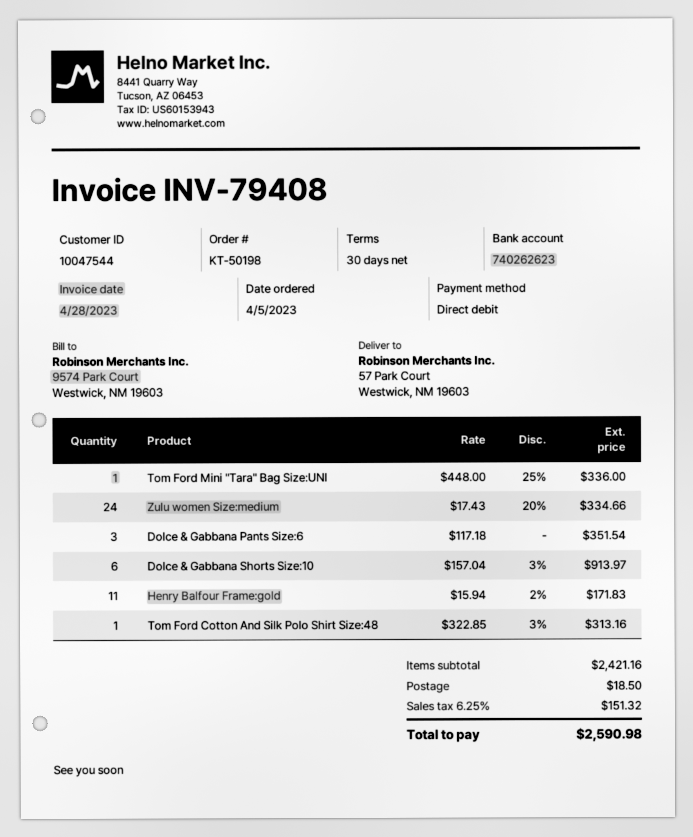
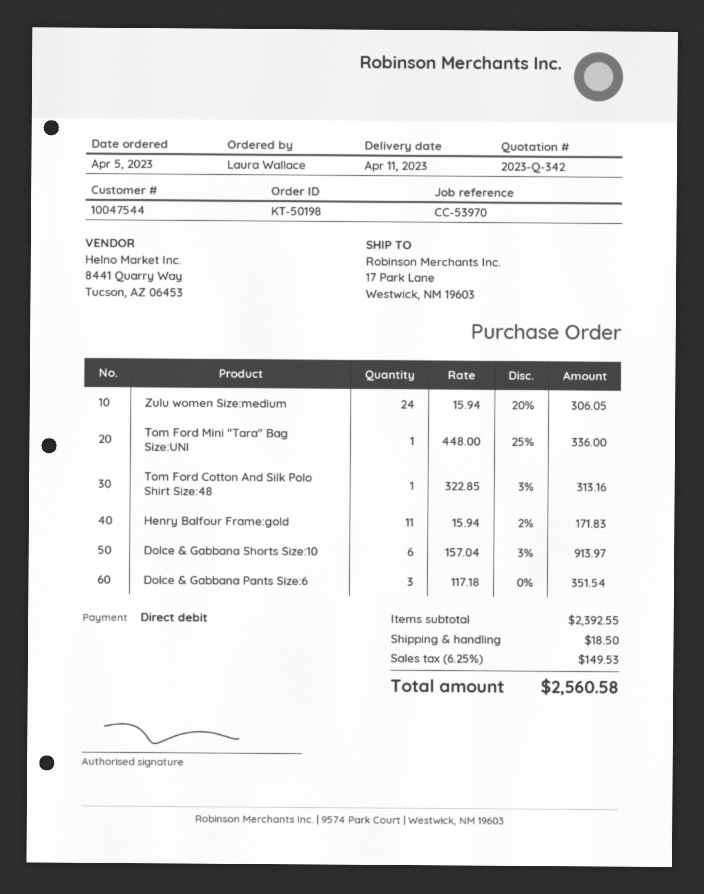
ship to: 57 Park Court, Westwick, NM 19603 -> 17 Park Lane, Westwick, NM 19603
Zulu women Size:medium: 24 x 17.43 - 20% = 334.66 -> 24 x 15.94 - 20% = 306.05
subtotal: 2421.16 -> 2392.55
tax: 6.25% = 151.32 -> 6.25% = 149.53
total: 2590.98 -> 2560.58

